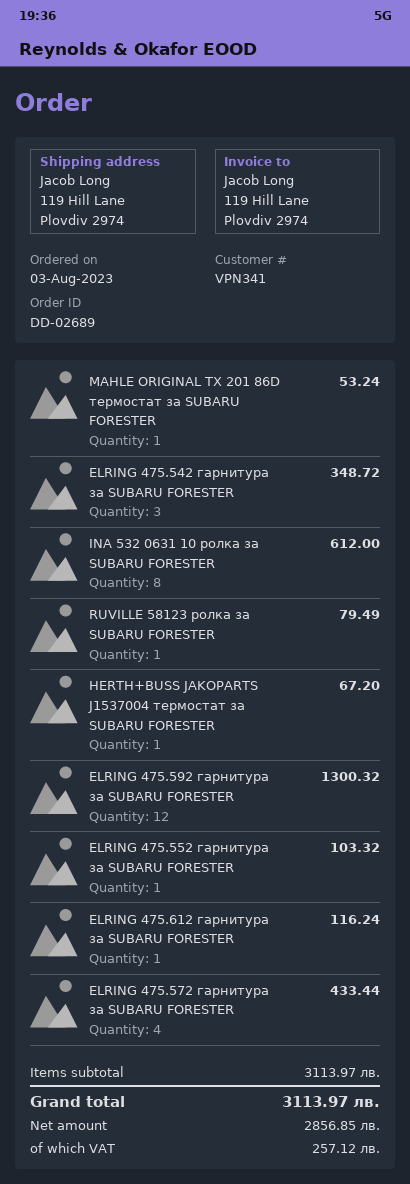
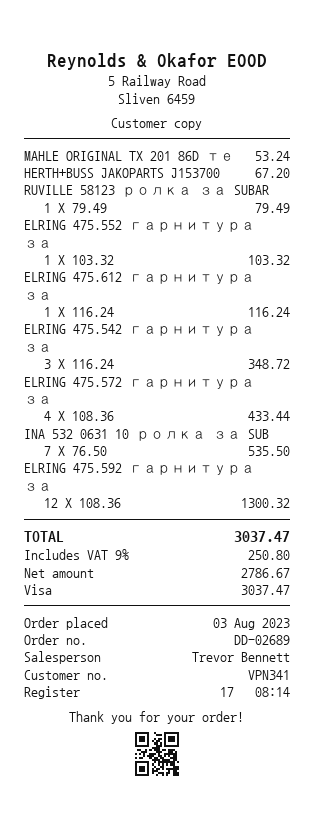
INA 532 0631 10 ролка за SUBARU FORESTER: 8 for 612.00 -> 7 for 535.50
net: 2856.85 -> 2786.67
tax: 257.12 -> 250.80
total: 3113.97 -> 3037.47

